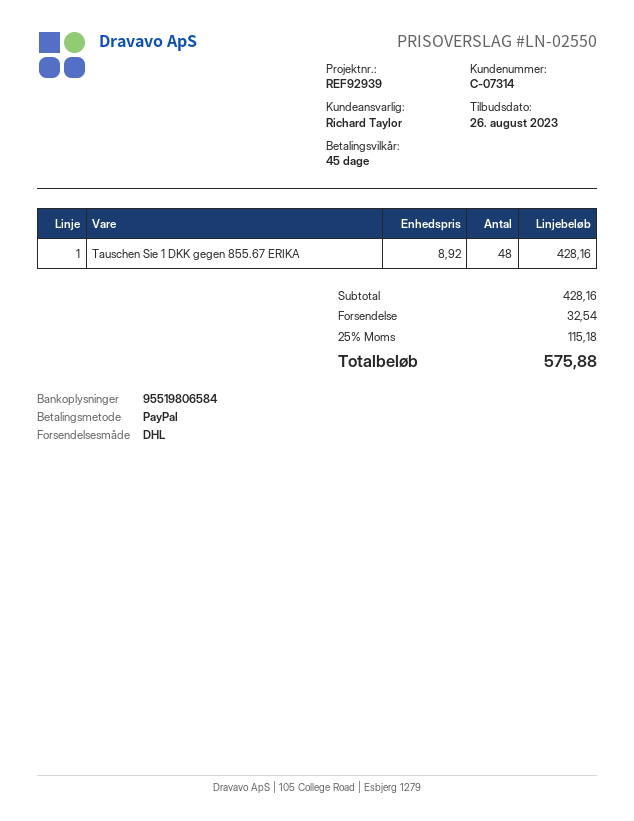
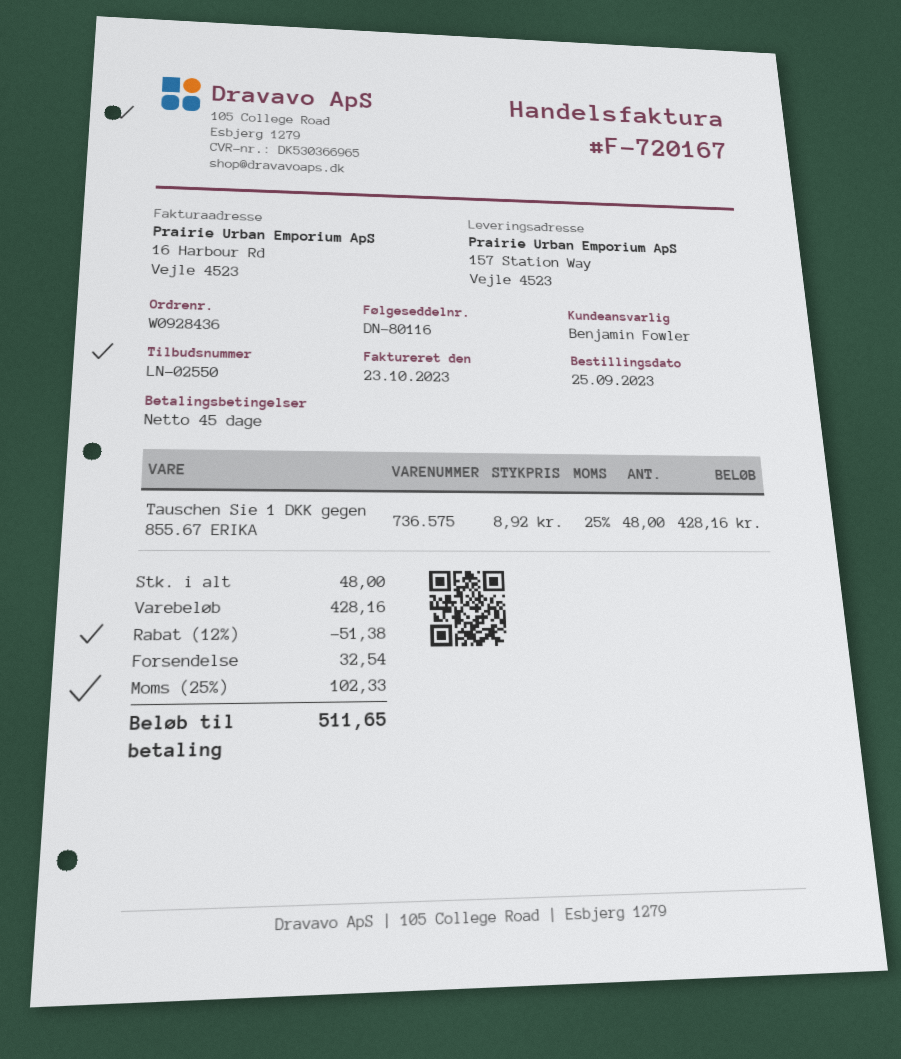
sales rep: Richard Taylor -> Benjamin Fowler
discount: none -> 12% = 51.38
tax: 25% = 115.18 -> 25% = 102.33
total: 575.88 -> 511.65

